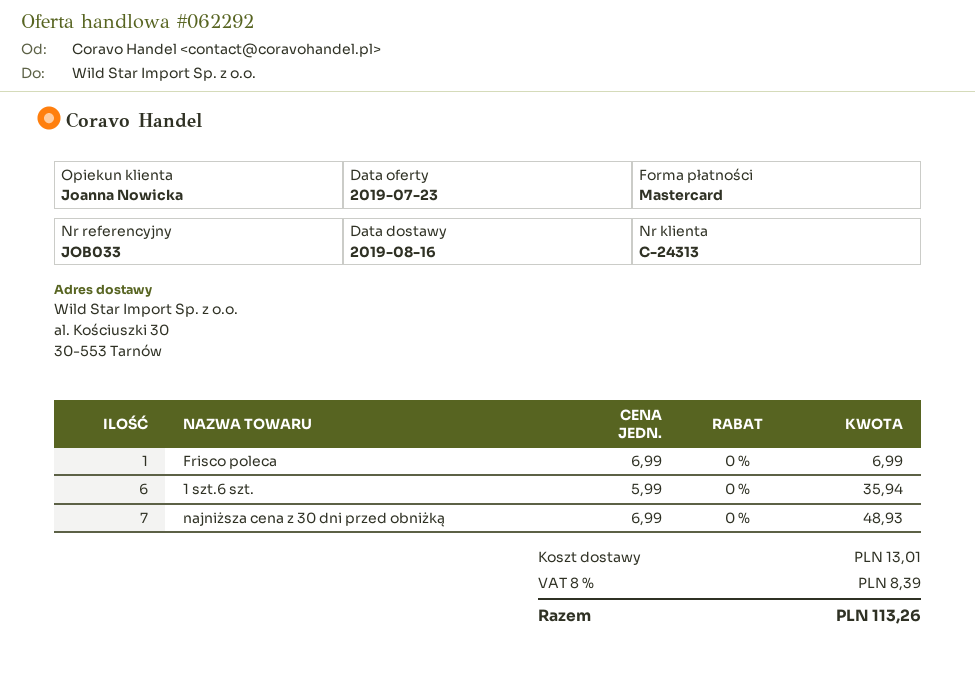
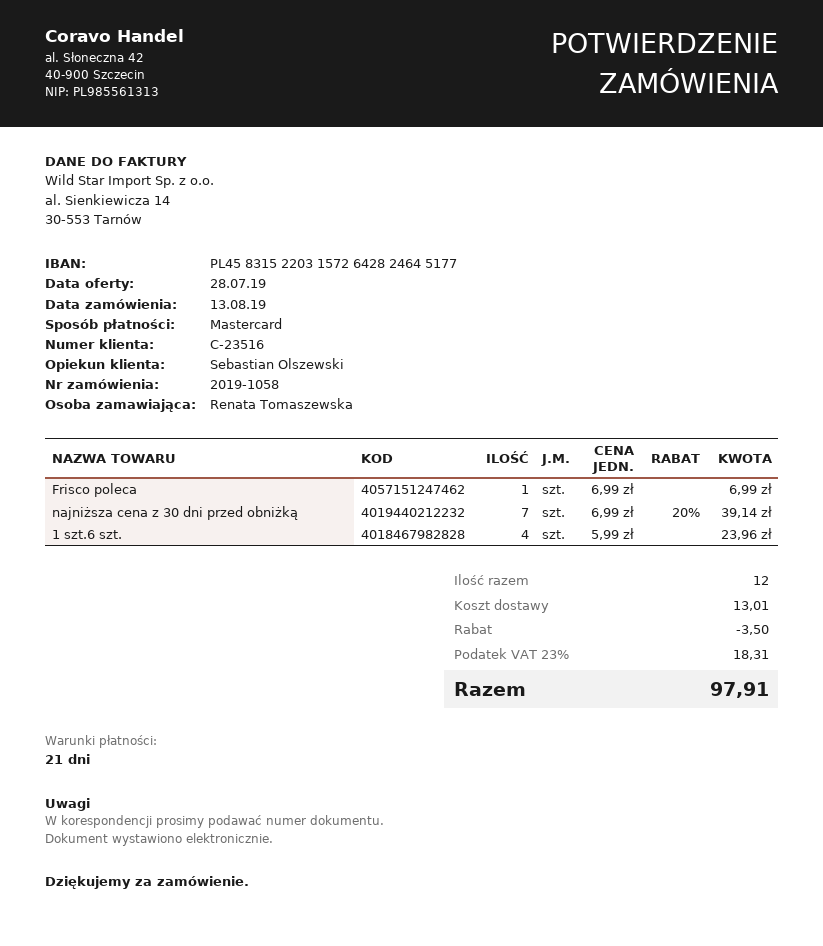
quote date: 2019-07-23 -> 2019-07-28
customer number: C-24313 -> C-23516
sales rep: Joanna Nowicka -> Sebastian Olszewski
1 szt.6 szt.: 6 x 5.99 = 35.94 -> 4 x 5.99 = 23.96
najniższa cena z 30 dni przed obniżką: 7 x 6.99 = 48.93 -> 7 x 6.99 - 20% = 39.14
discount: none -> 3.50
tax: 8% = 8.39 -> 23% = 18.31
total: 113.26 -> 97.91

